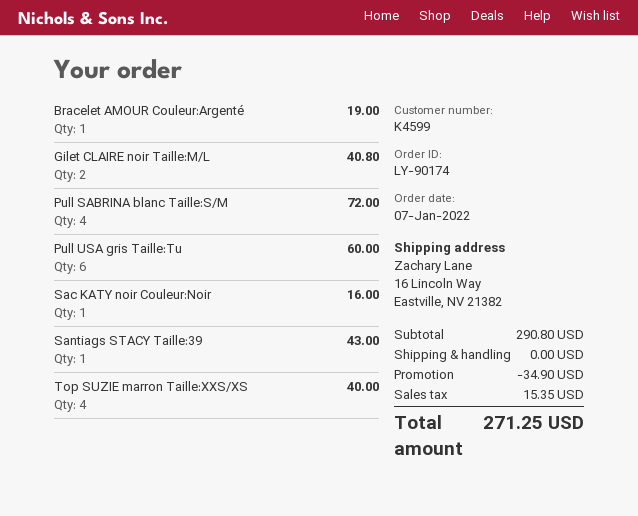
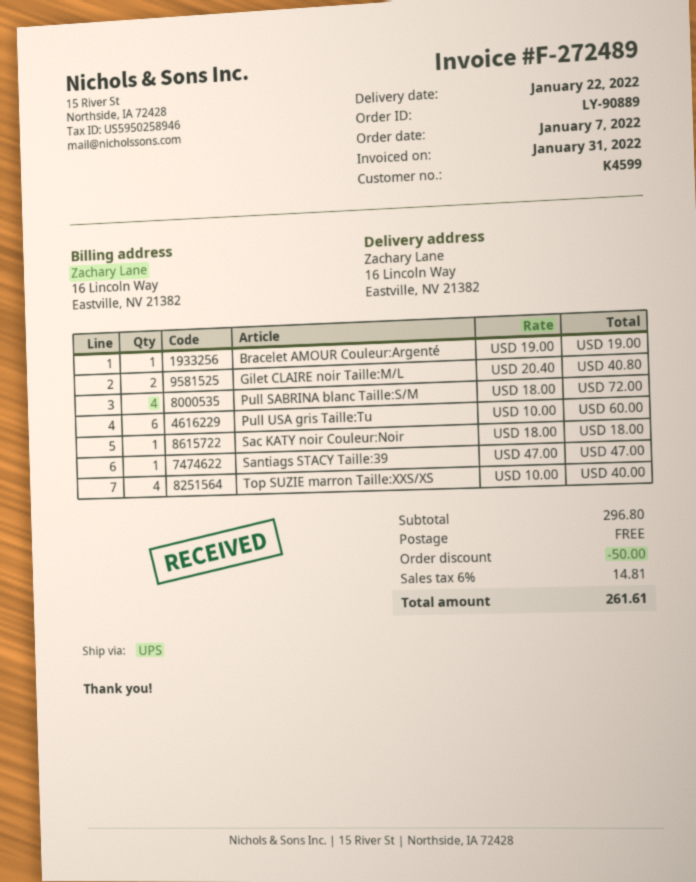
order number: LY-90174 -> LY-90889
Sac KATY noir Couleur:Noir: 1 for 16.00 -> 1 for 18.00
Santiags STACY Taille:39: 1 for 43.00 -> 1 for 47.00
subtotal: 290.80 -> 296.80
discount: 34.90 -> 50.00
tax: 15.35 -> 14.81
total: 271.25 -> 261.61

